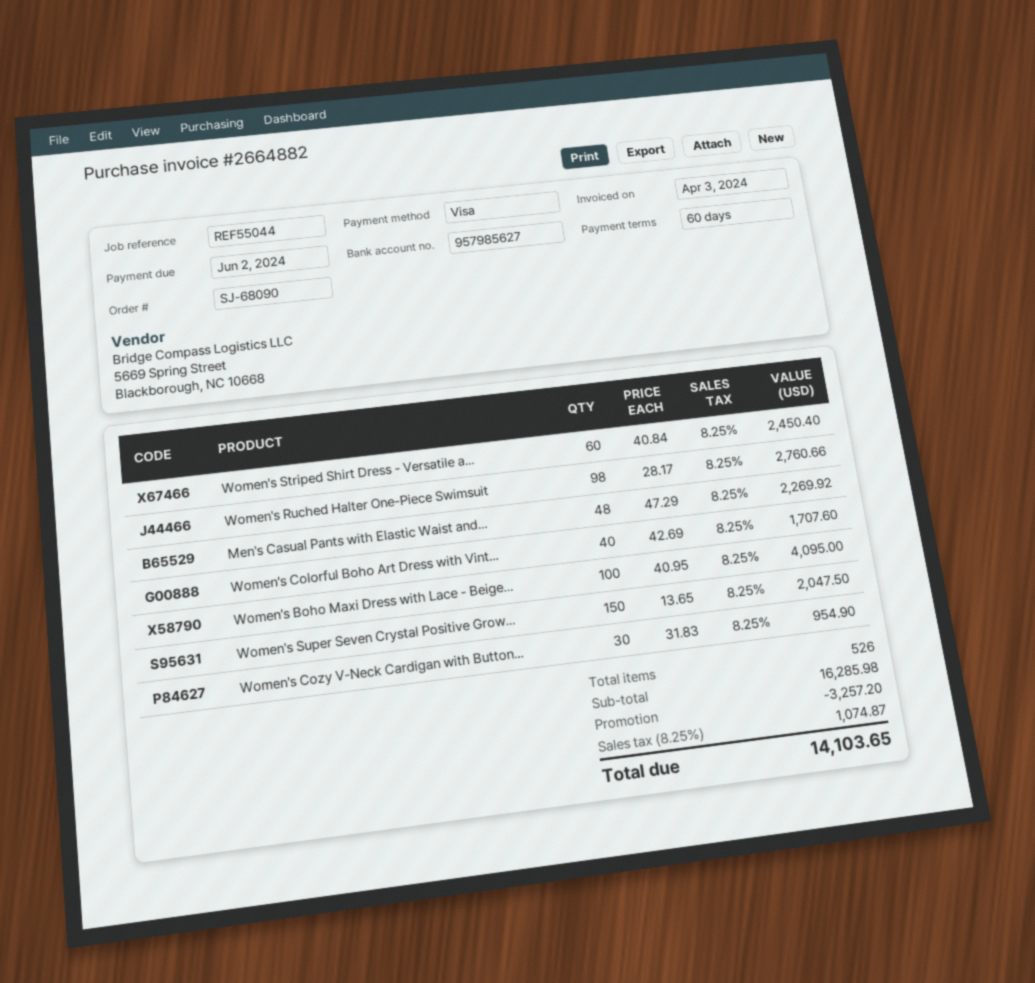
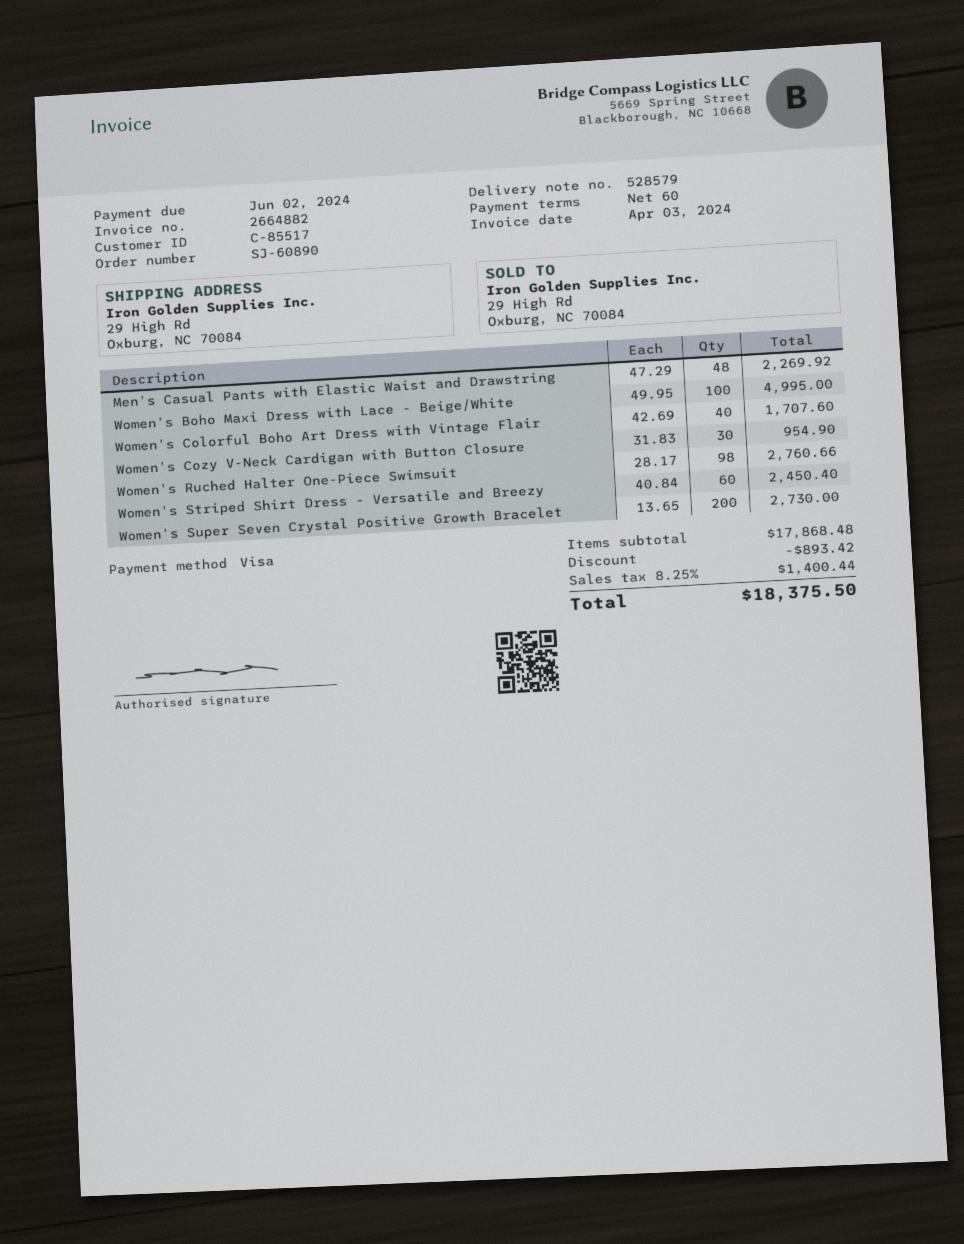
order number: SJ-68090 -> SJ-60890
Women's Boho Maxi Dress with Lace - Beige...: 100 x 40.95 = 4095.00 -> 100 x 49.95 = 4995.00
Women's Super Seven Crystal Positive Grow...: 150 x 13.65 = 2047.50 -> 200 x 13.65 = 2730.00
subtotal: 16285.98 -> 17868.48
discount: 3257.20 -> 893.42
tax: 8.25% = 1074.87 -> 8.25% = 1400.44
total: 14103.65 -> 18375.50

